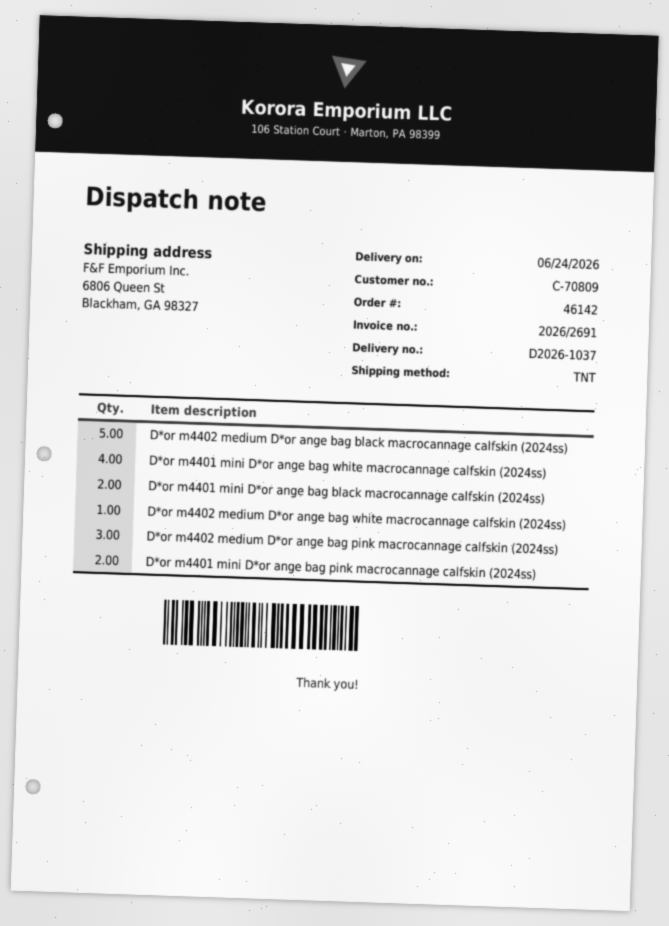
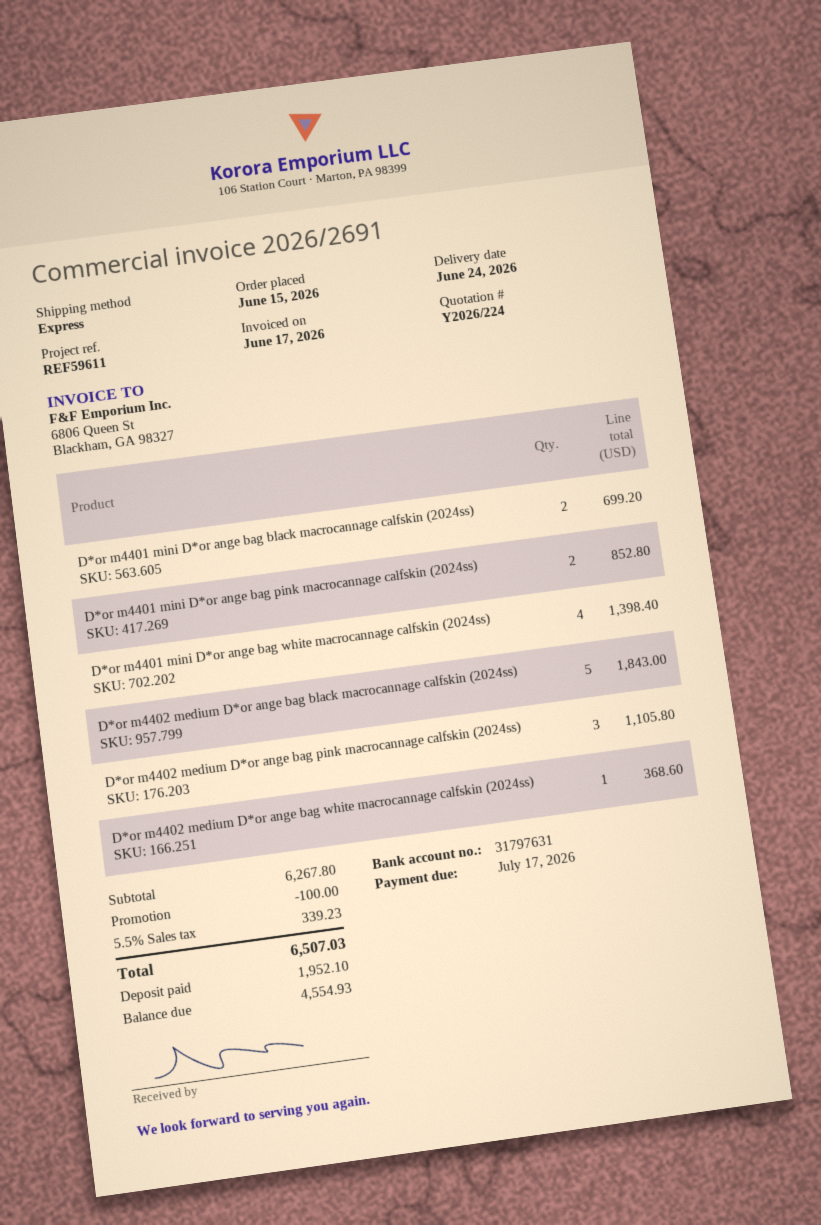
shipping method: TNT -> express

